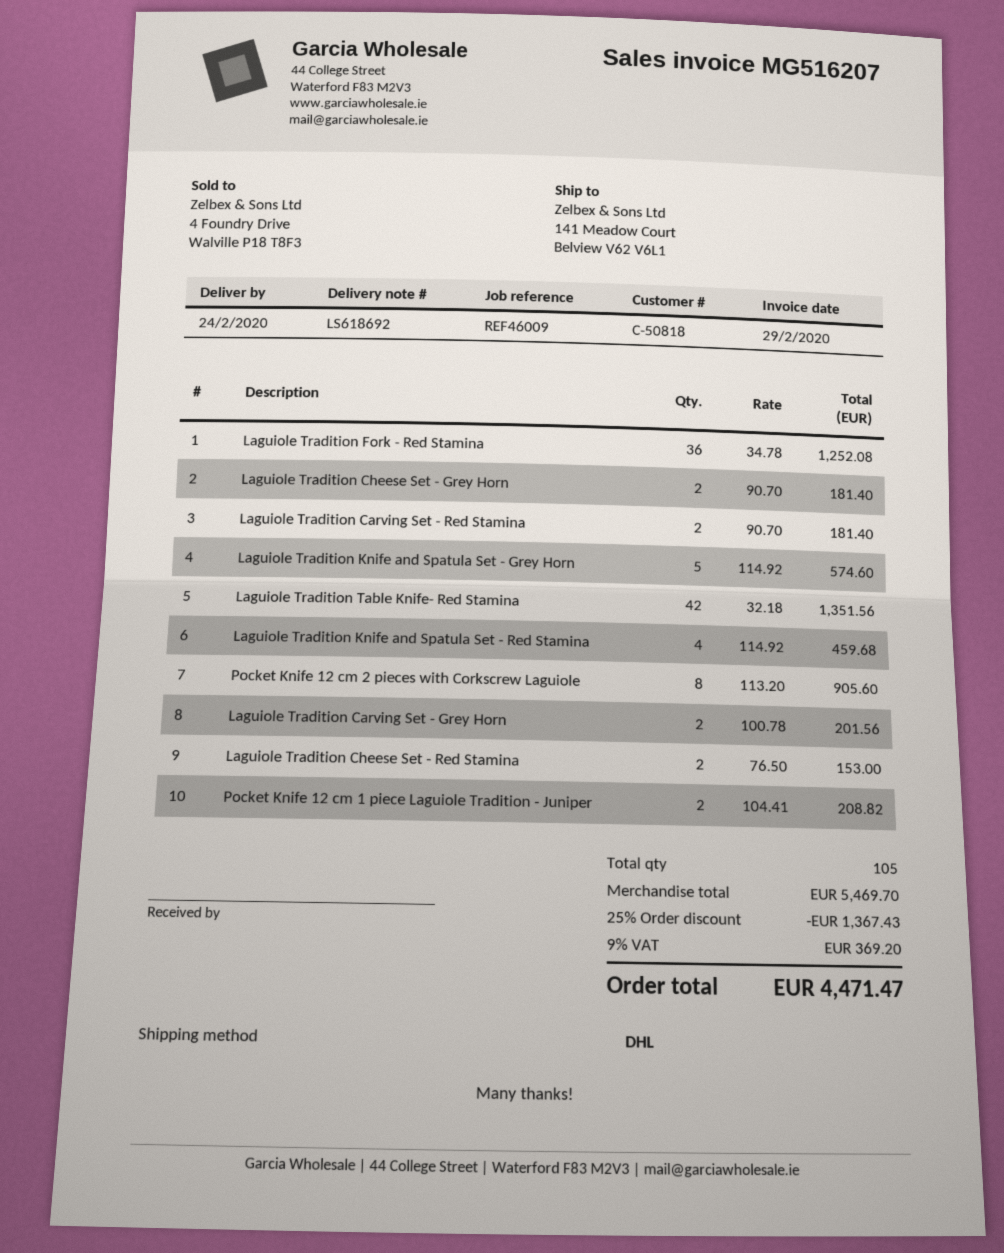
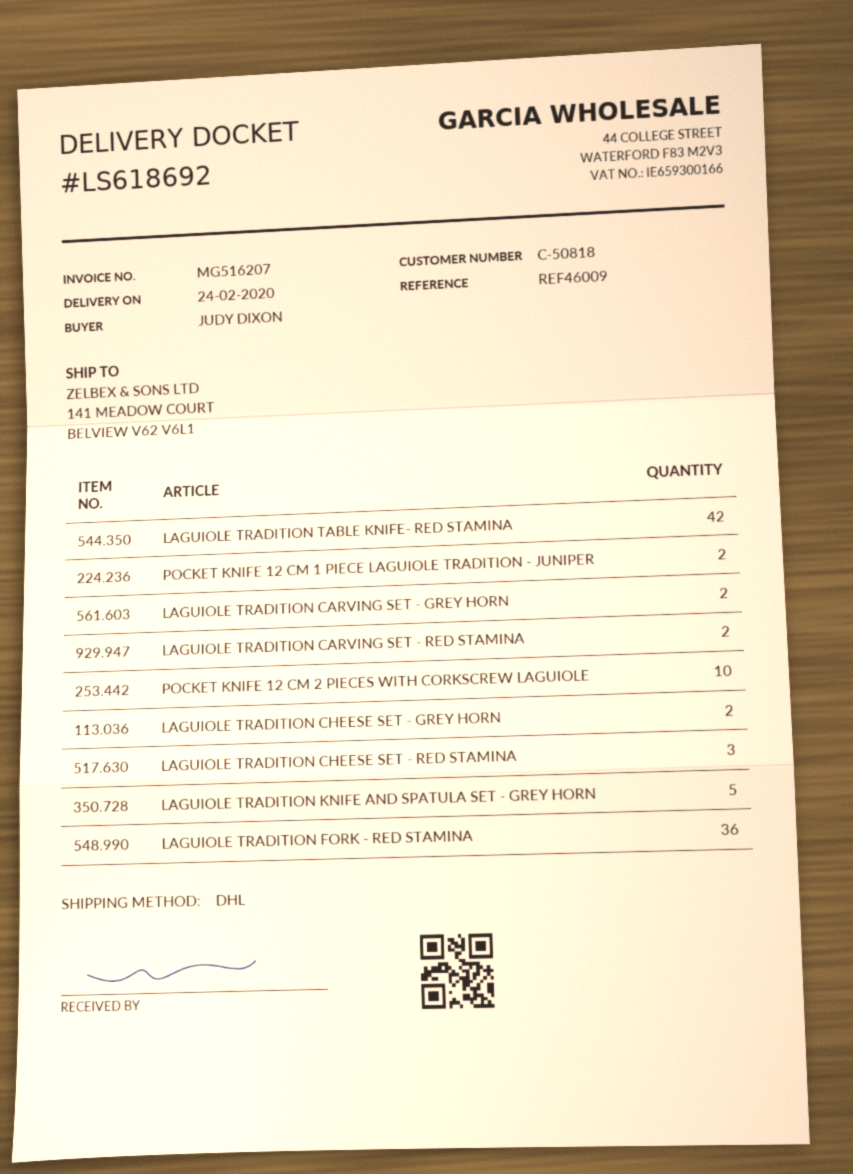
Laguiole Tradition Knife and Spatula Set - Red Stamina: 4 -> none
Pocket Knife 12 cm 2 pieces with Corkscrew Laguiole: 8 -> 10
Laguiole Tradition Cheese Set - Red Stamina: 2 -> 3

